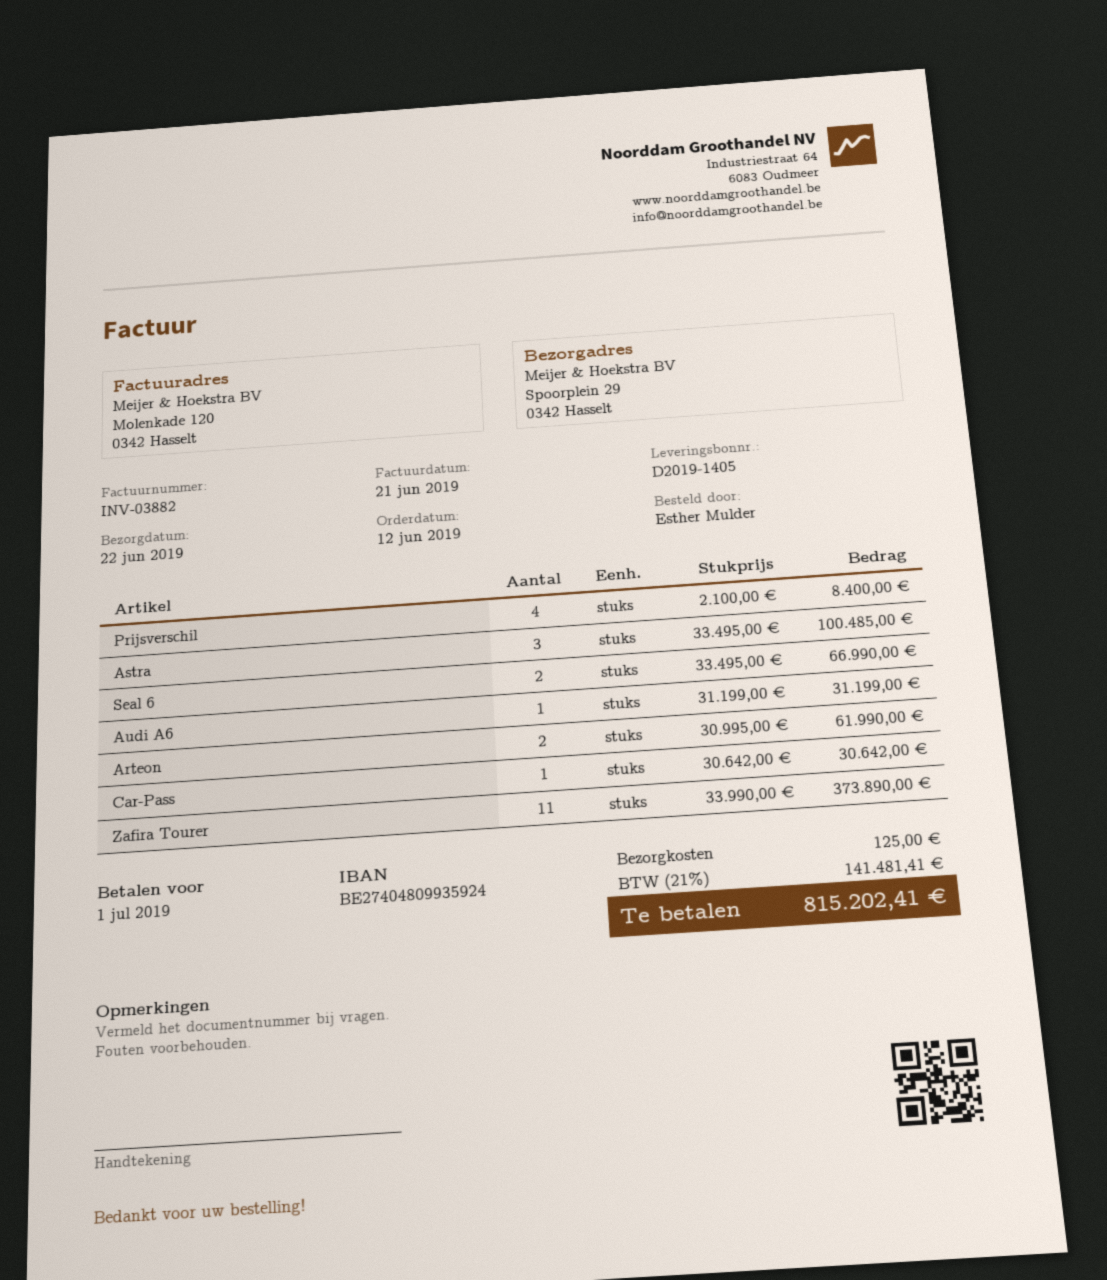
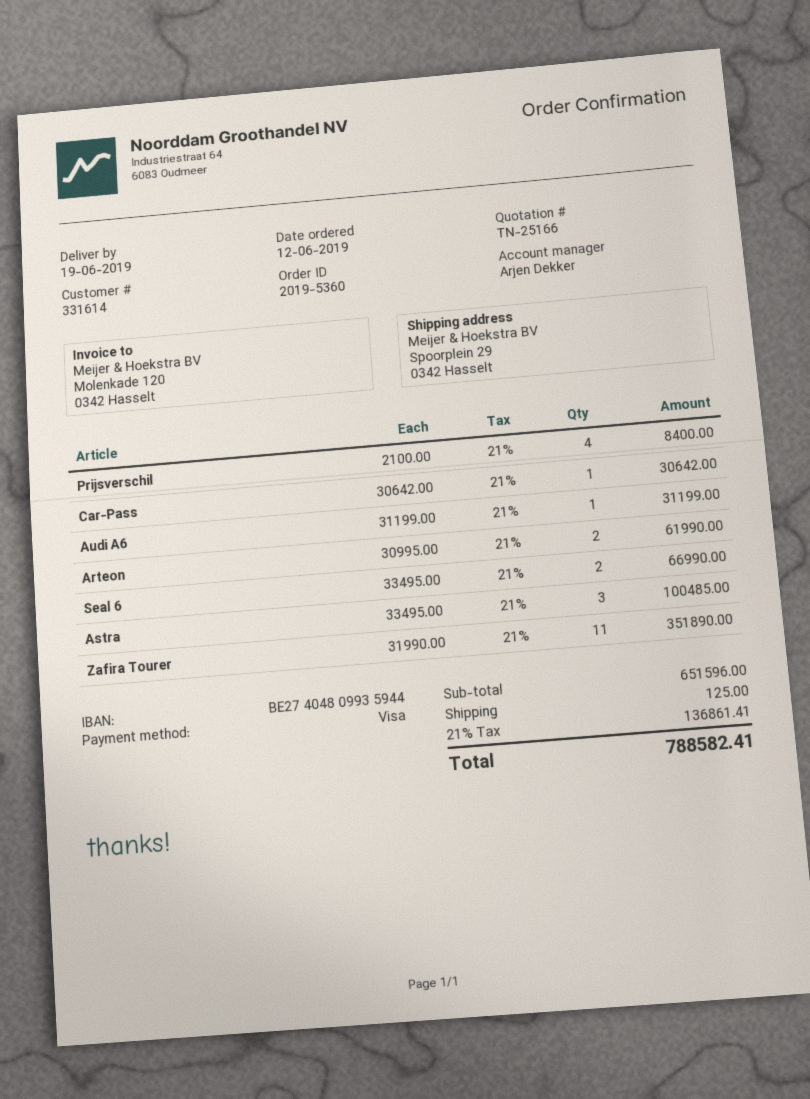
delivery date: 2019-06-22 -> 2019-06-19
bank account: BE27404809935924 -> BE27404809935944
Zafira Tourer: 11 x 33990.00 = 373890.00 -> 11 x 31990.00 = 351890.00
tax: 21% = 141481.41 -> 21% = 136861.41
total: 815202.41 -> 788582.41

